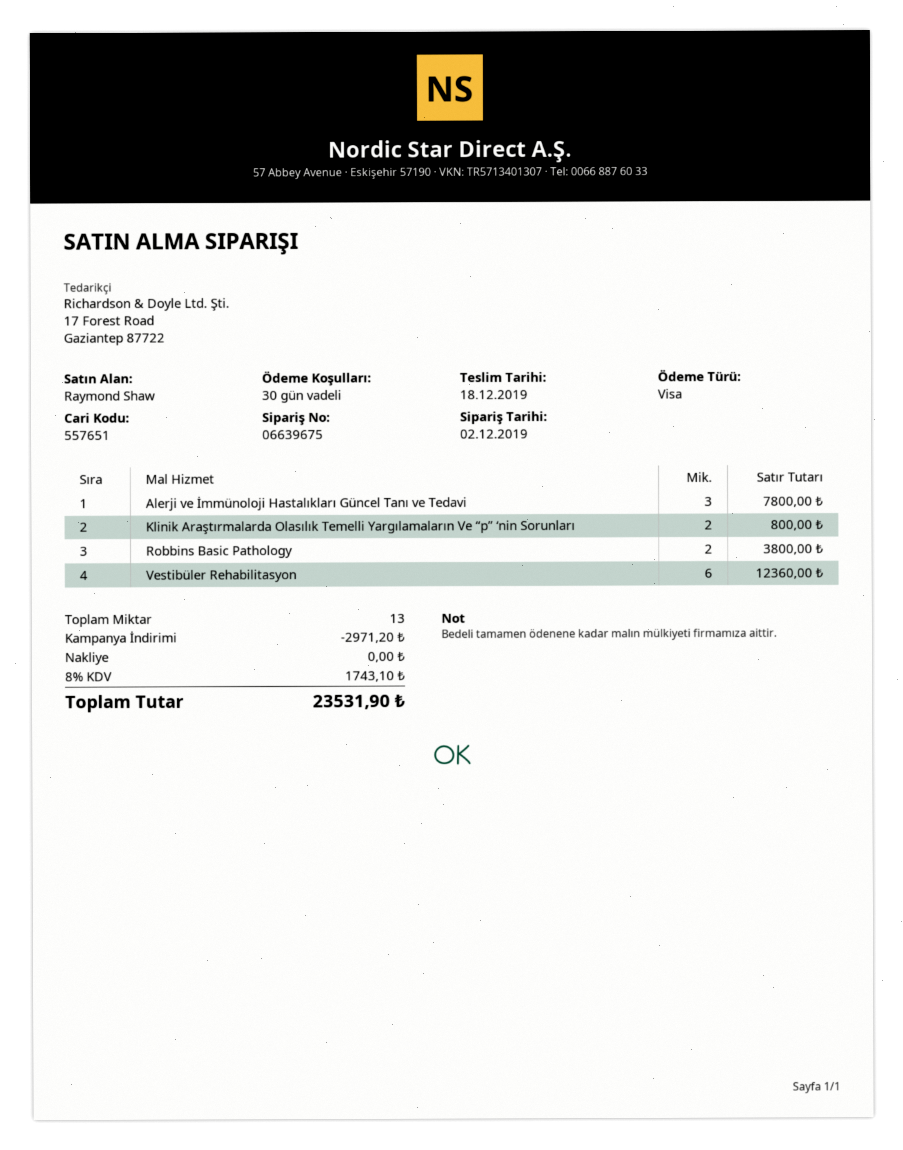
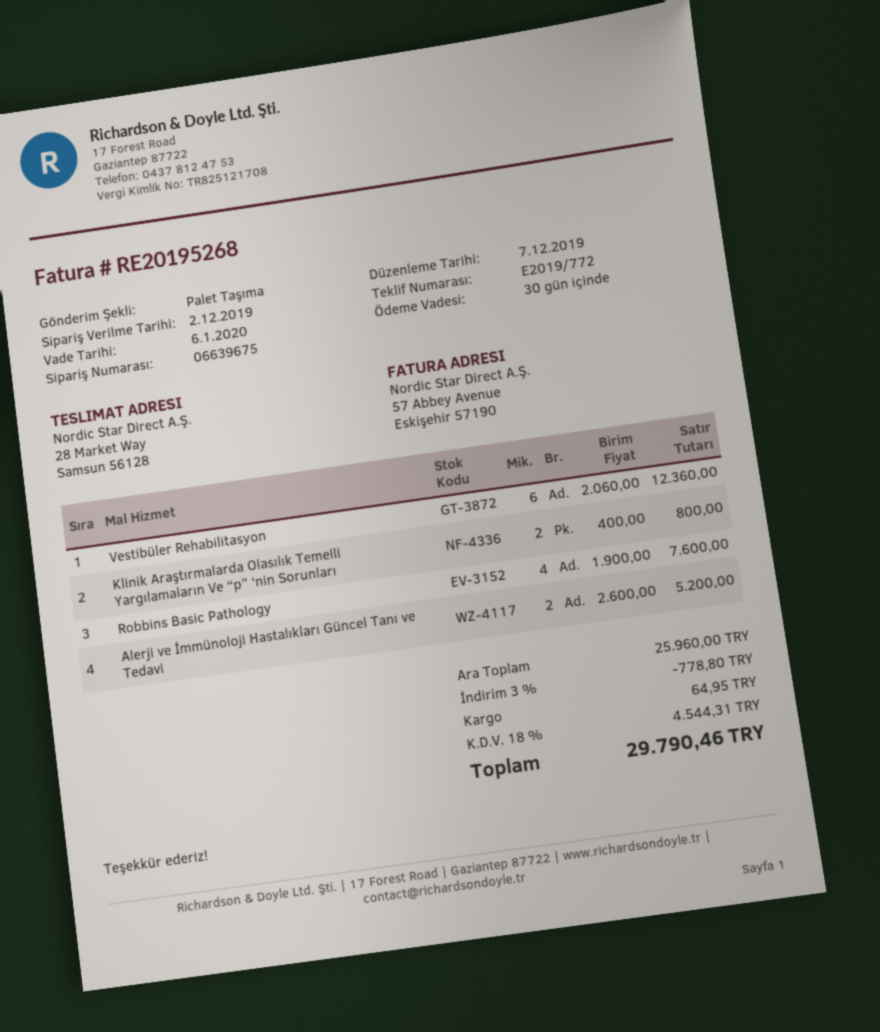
Alerji ve İmmünoloji Hastalıkları Güncel Tanı ve Tedavi: 3 for 7800.00 -> 2 for 5200.00
Robbins Basic Pathology: 2 for 3800.00 -> 4 for 7600.00
discount: 2971.20 -> 778.80
shipping: 0.00 -> 64.95
tax: 8% = 1743.10 -> 18% = 4544.31
total: 23531.90 -> 29790.46

